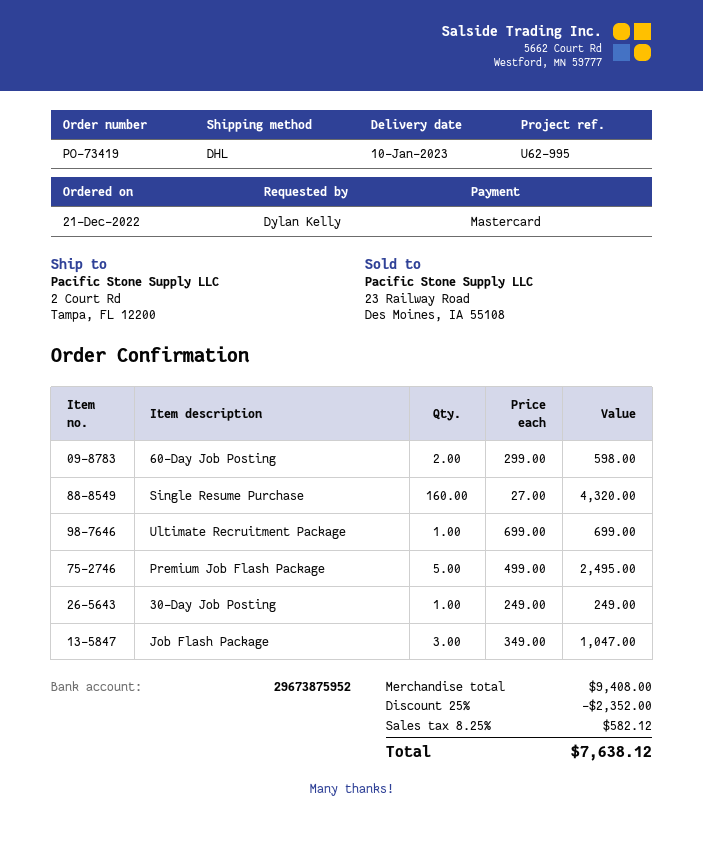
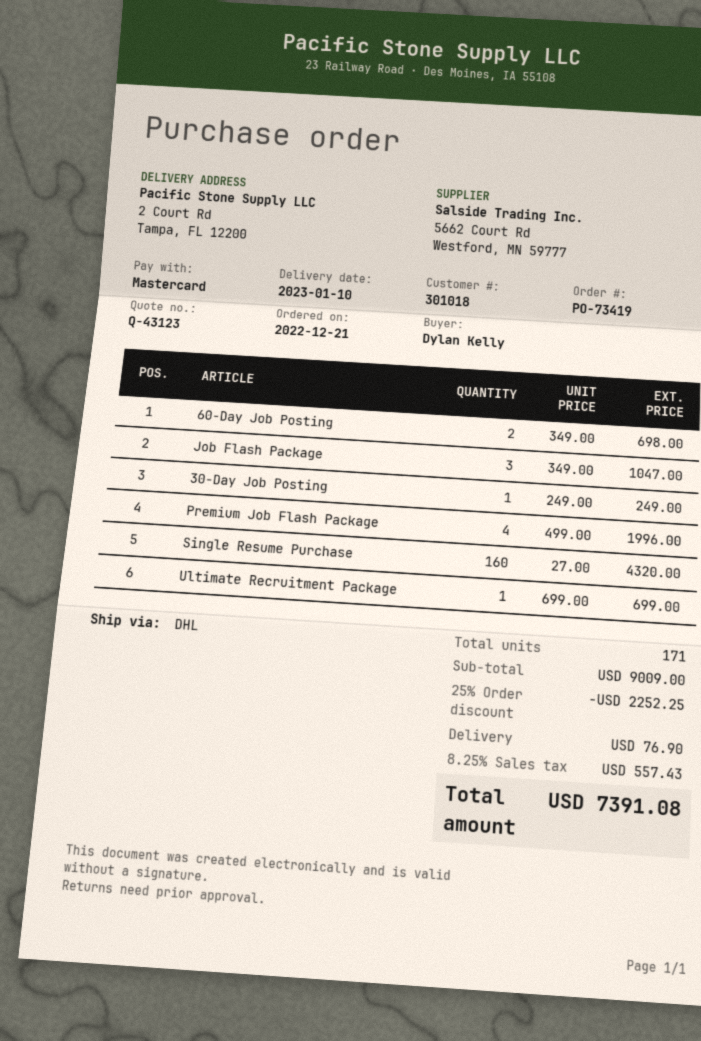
60-Day Job Posting: 2 x 299.00 = 598.00 -> 2 x 349.00 = 698.00
Premium Job Flash Package: 5 x 499.00 = 2495.00 -> 4 x 499.00 = 1996.00
subtotal: 9408.00 -> 9009.00
discount: 25% = 2352.00 -> 25% = 2252.25
shipping: none -> 76.90
tax: 8.25% = 582.12 -> 8.25% = 557.43
total: 7638.12 -> 7391.08

